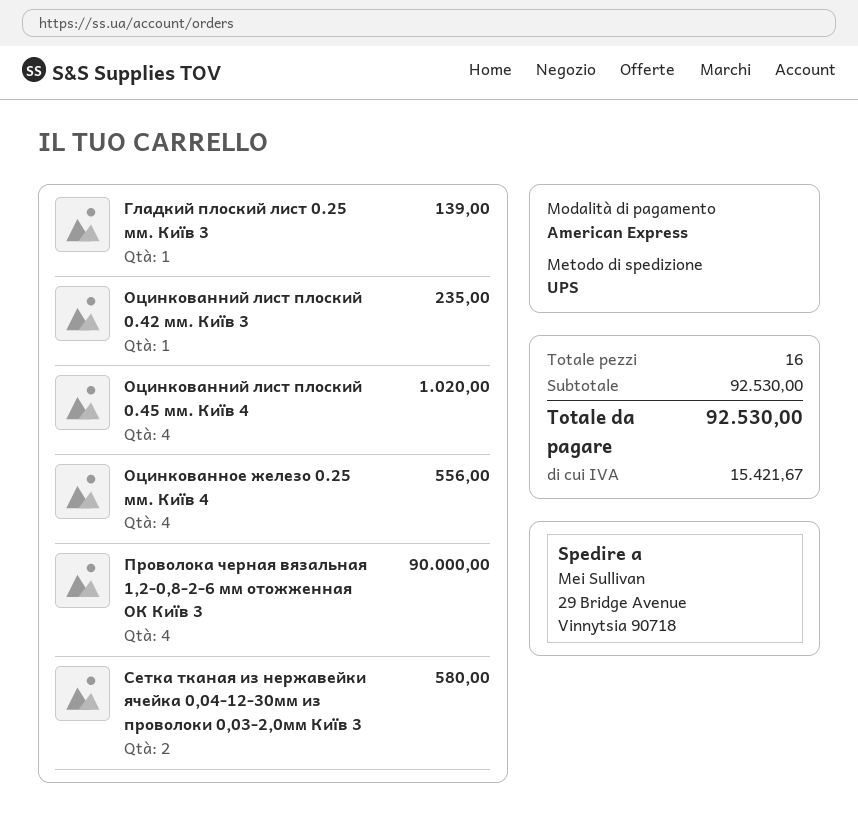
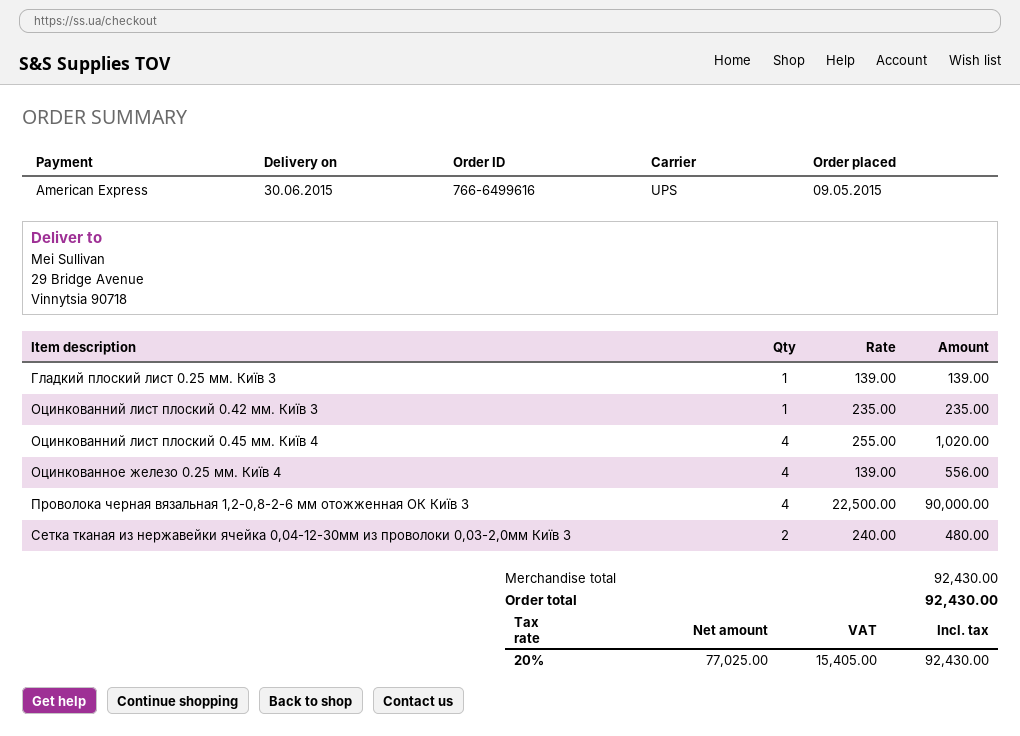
Сетка тканая из нержавейки ячейка 0,04-12-30мм из проволоки 0,03-2,0мм Київ 3: 2 for 580.00 -> 2 for 480.00
subtotal: 92530.00 -> 92430.00
tax: 15421.67 -> 15405.00
total: 92530.00 -> 92430.00

